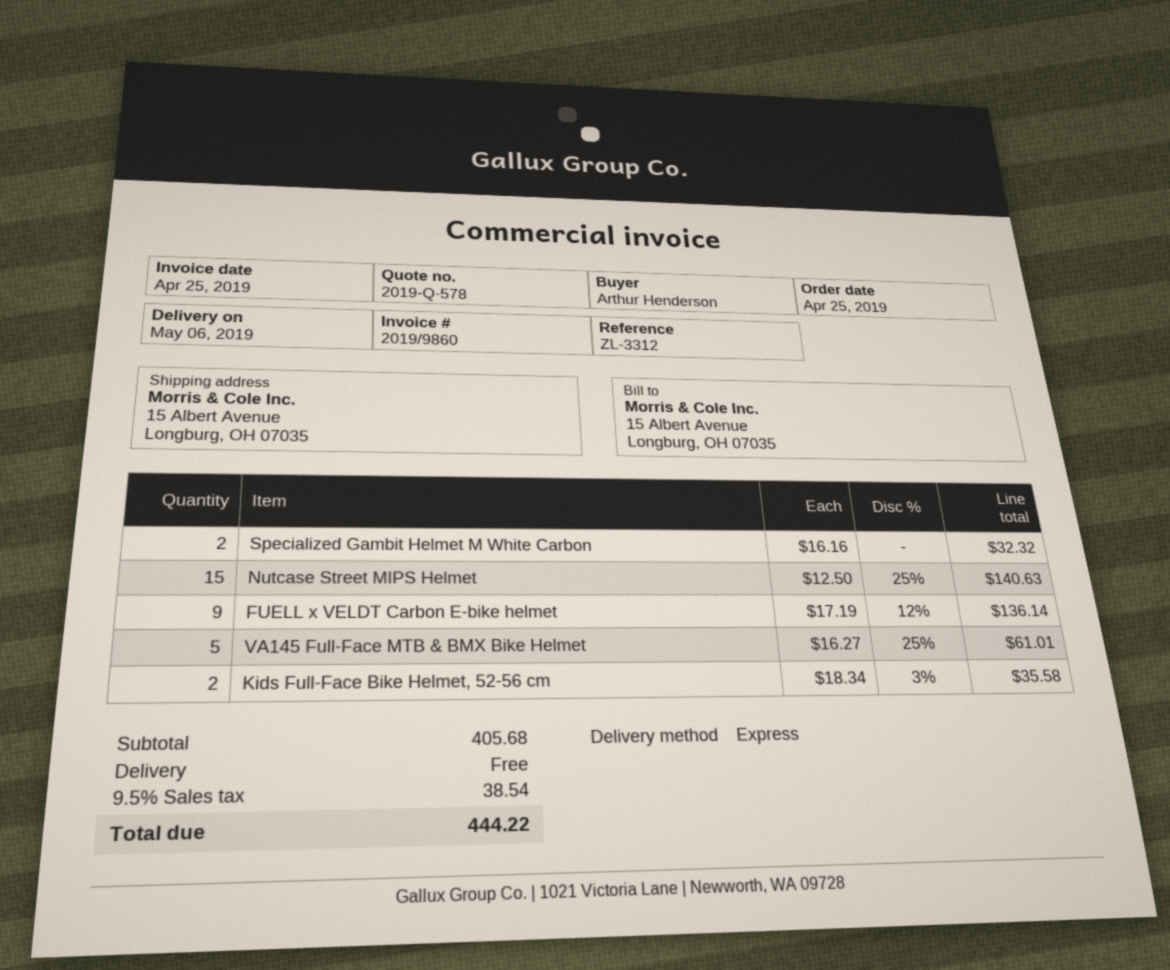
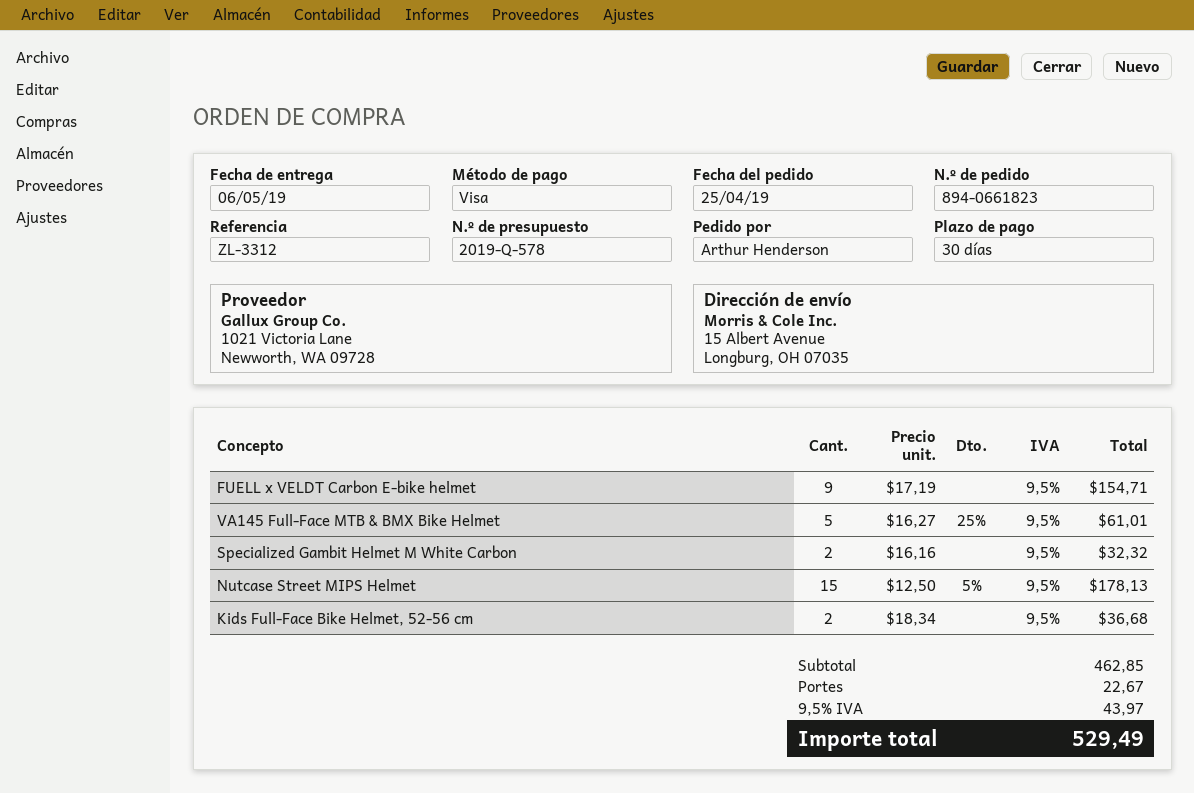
Nutcase Street MIPS Helmet: 15 x 12.50 - 25% = 140.63 -> 15 x 12.50 - 5% = 178.13
FUELL x VELDT Carbon E-bike helmet: 9 x 17.19 - 12% = 136.14 -> 9 x 17.19 = 154.71
Kids Full-Face Bike Helmet, 52-56 cm: 2 x 18.34 - 3% = 35.58 -> 2 x 18.34 = 36.68
subtotal: 405.68 -> 462.85
shipping: 0.00 -> 22.67
tax: 9.5% = 38.54 -> 9.5% = 43.97
total: 444.22 -> 529.49

